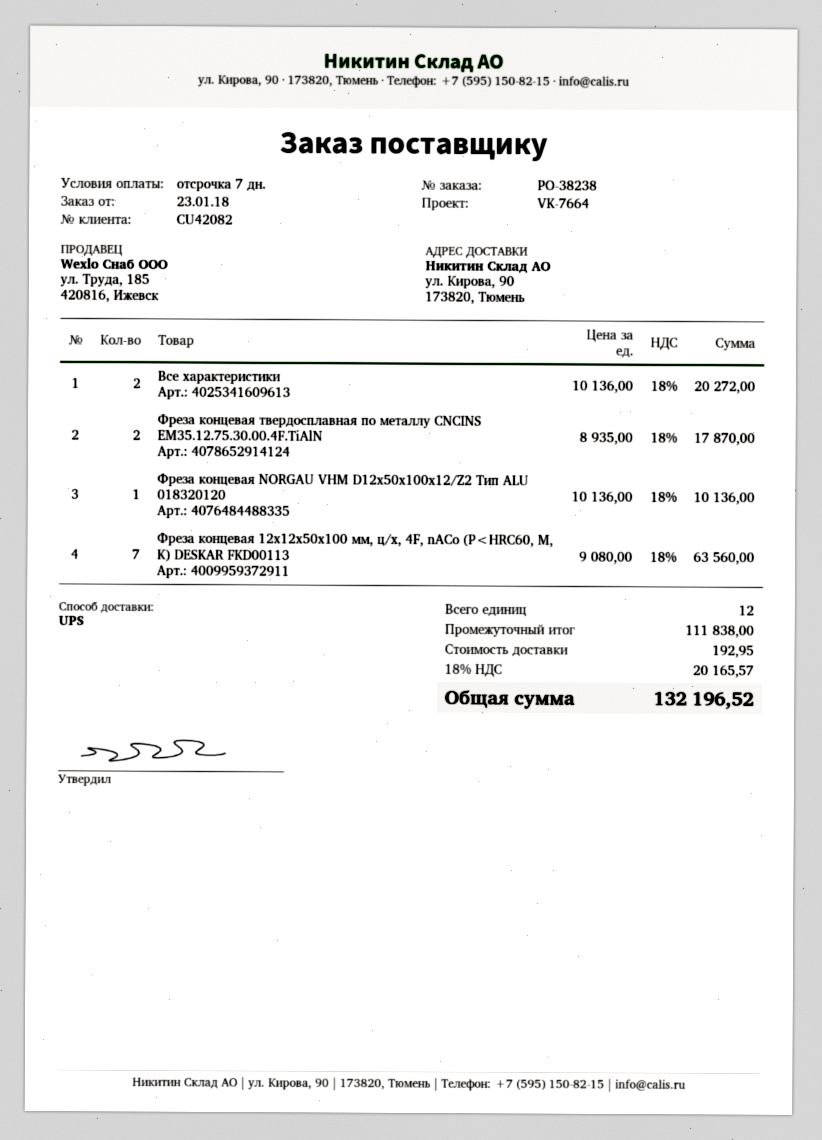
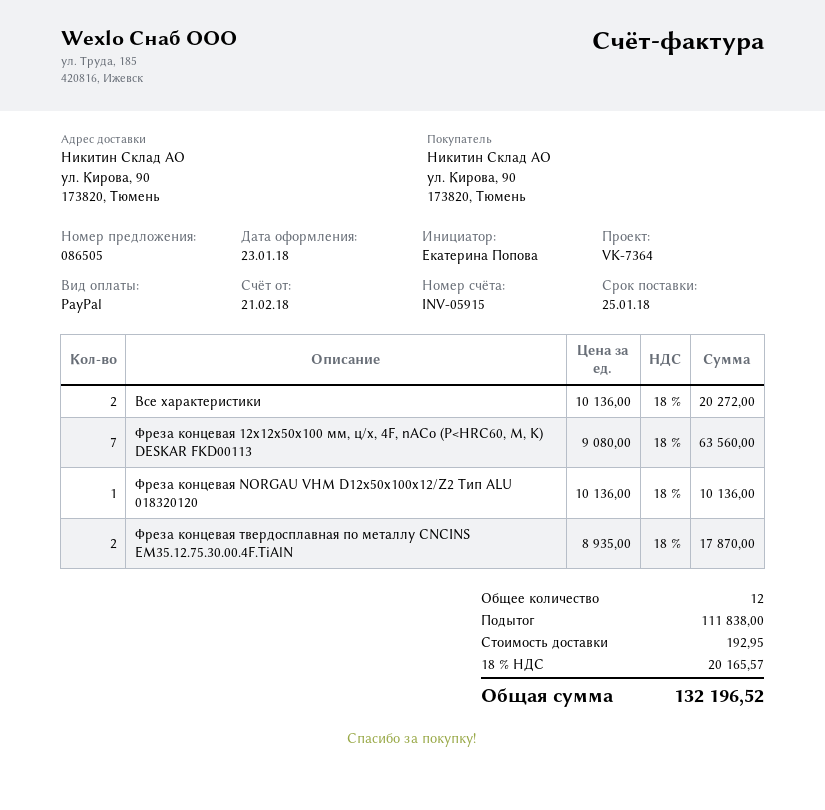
reference: VK-7664 -> VK-7364

